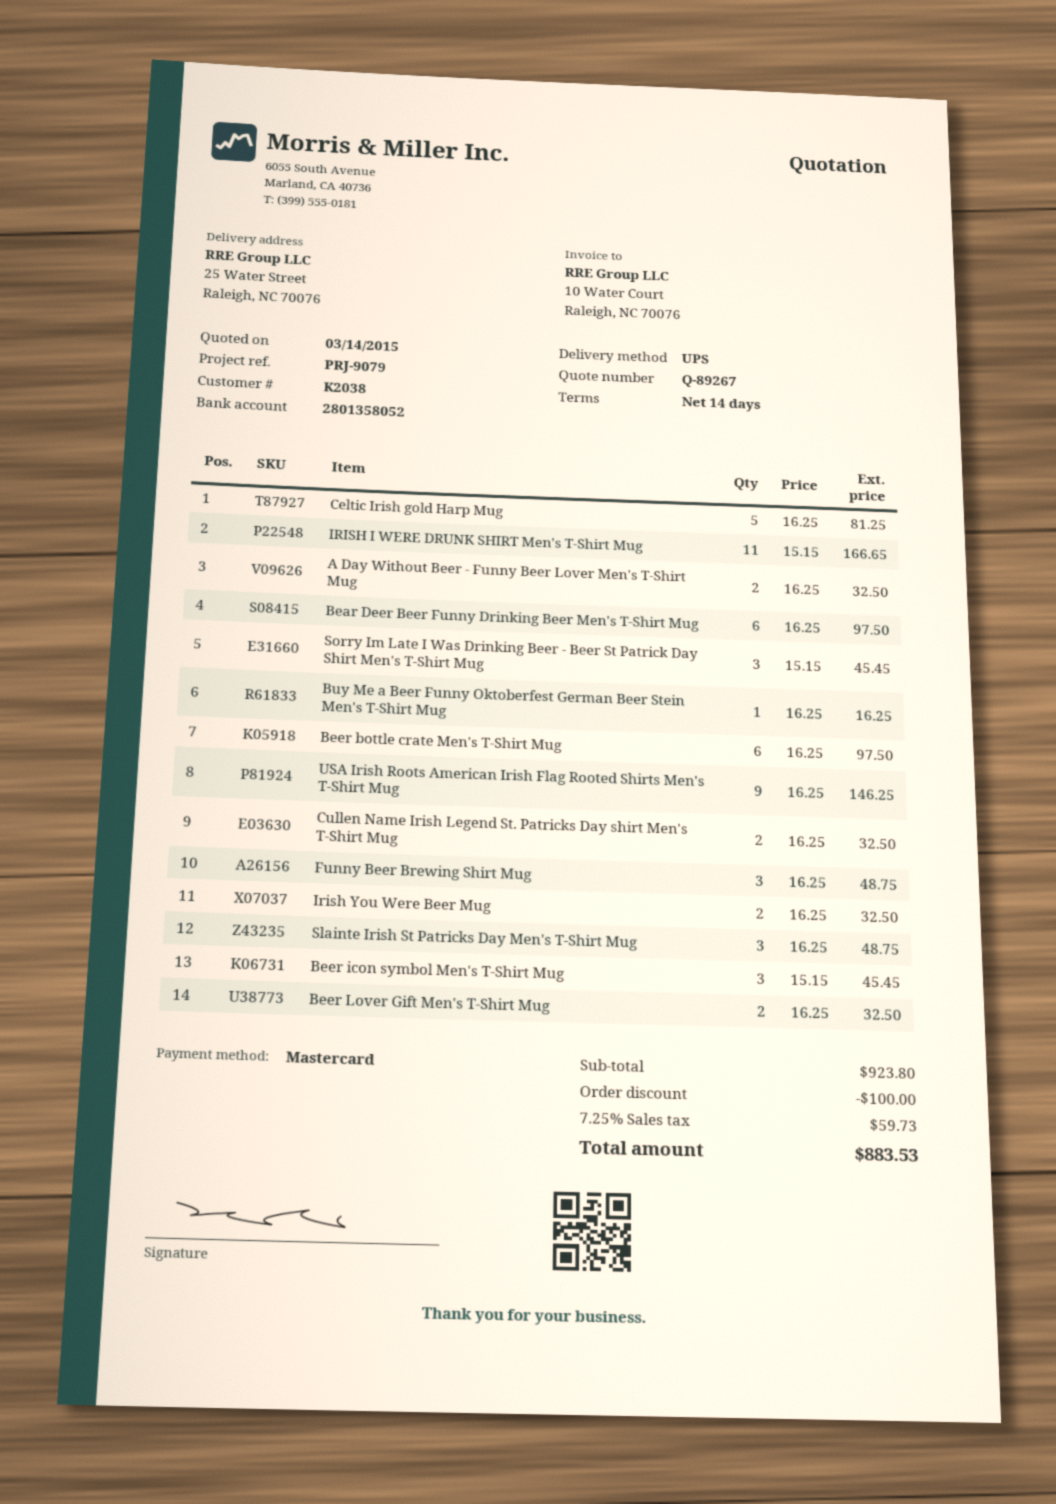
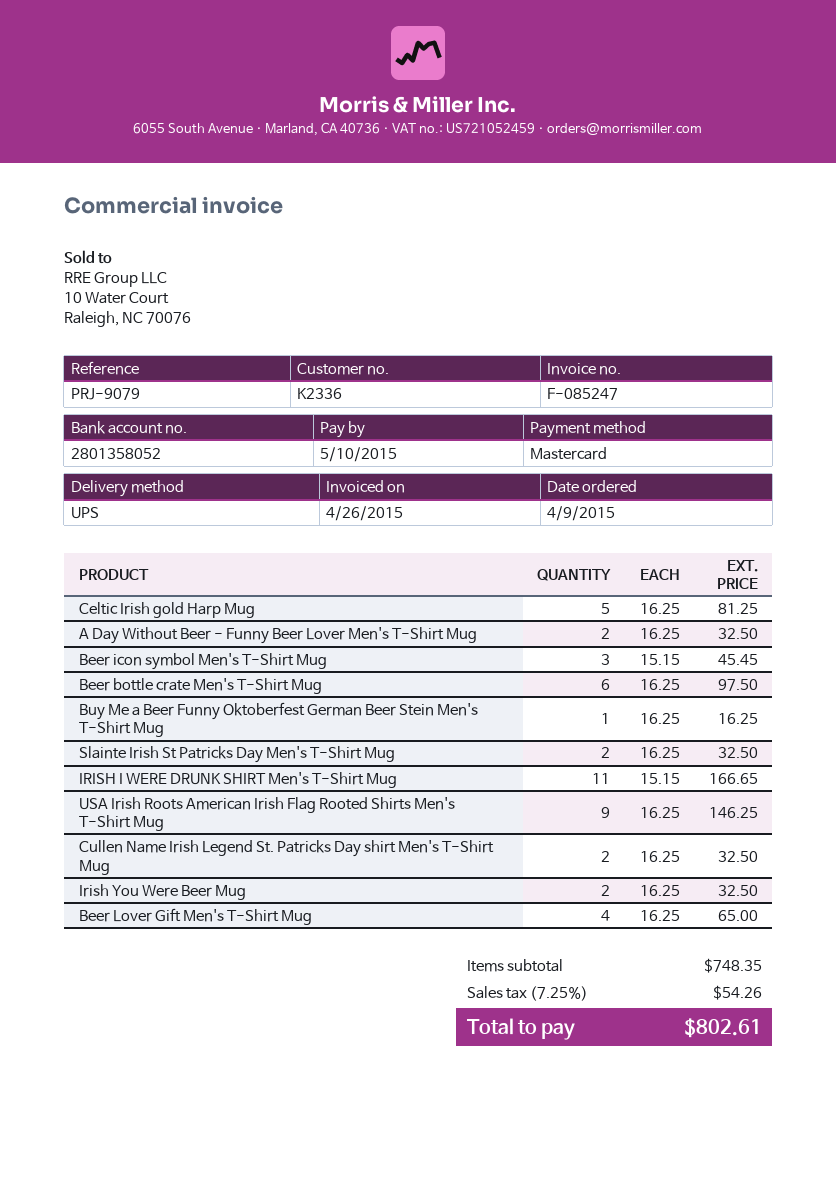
customer number: K2038 -> K2336
Bear Deer Beer Funny Drinking Beer Men's T-Shirt Mug: 6 x 16.25 = 97.50 -> none
Sorry Im Late I Was Drinking Beer - Beer St Patrick Day Shirt Men's T-Shirt Mug: 3 x 15.15 = 45.45 -> none
Funny Beer Brewing Shirt Mug: 3 x 16.25 = 48.75 -> none
Slainte Irish St Patricks Day Men's T-Shirt Mug: 3 x 16.25 = 48.75 -> 2 x 16.25 = 32.50
Beer Lover Gift Men's T-Shirt Mug: 2 x 16.25 = 32.50 -> 4 x 16.25 = 65.00
subtotal: 923.80 -> 748.35
discount: 100.00 -> none
tax: 7.25% = 59.73 -> 7.25% = 54.26
total: 883.53 -> 802.61

